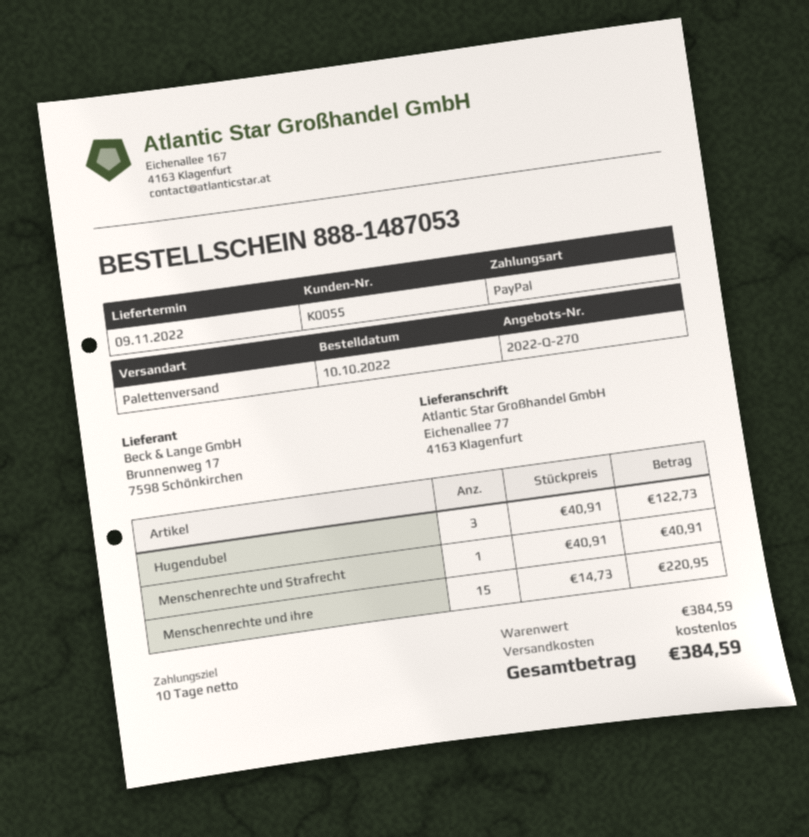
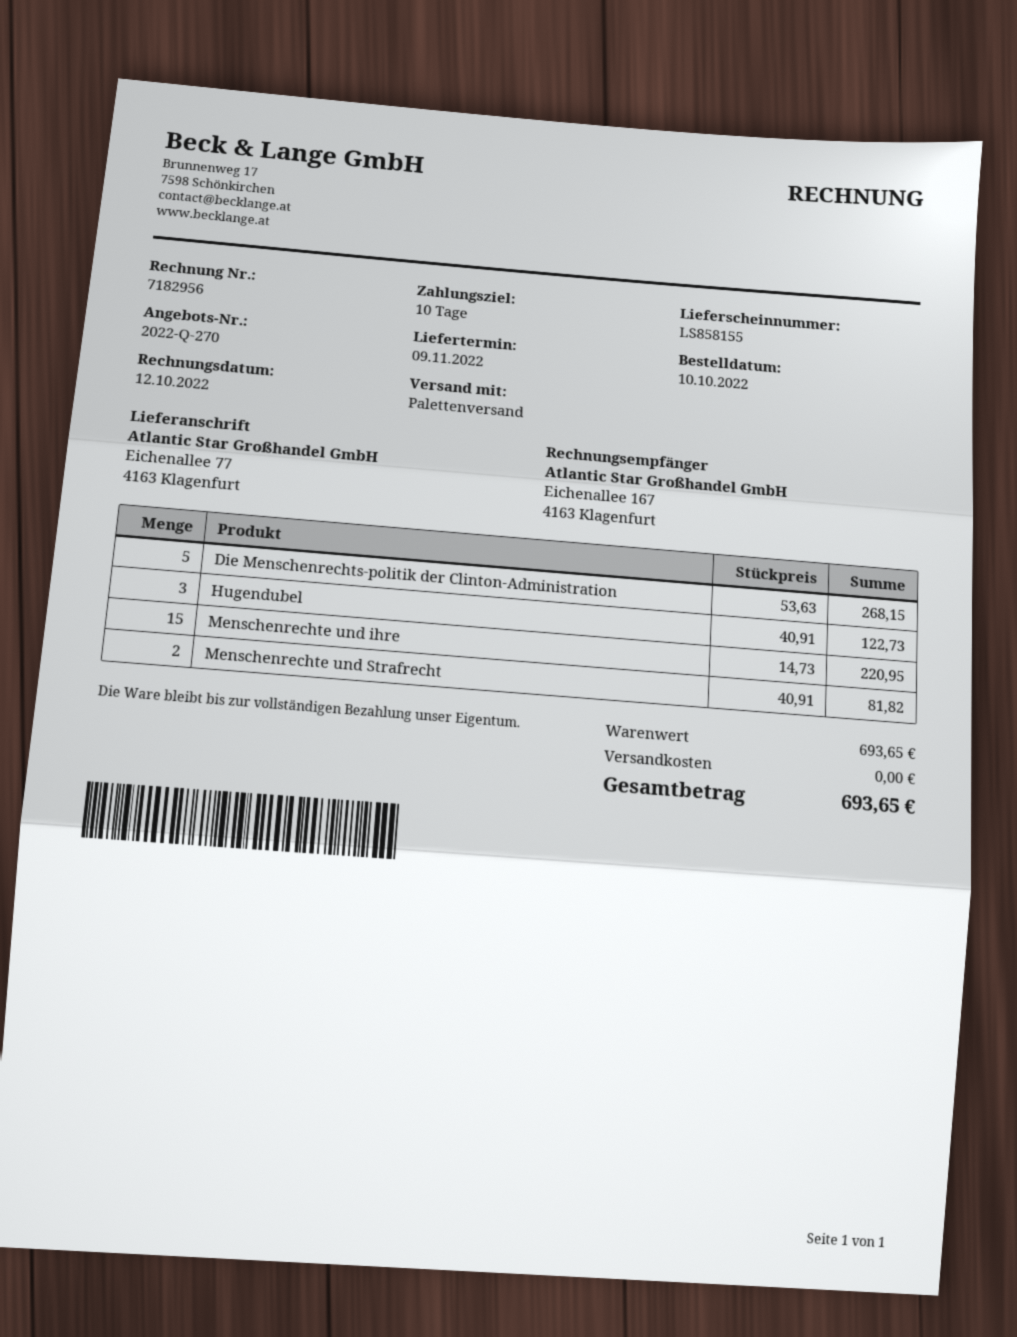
Menschenrechte und Strafrecht: 1 x 40.91 = 40.91 -> 2 x 40.91 = 81.82
Die Menschenrechts-politik der Clinton-Administration: none -> 5 x 53.63 = 268.15
subtotal: 384.59 -> 693.65
total: 384.59 -> 693.65

